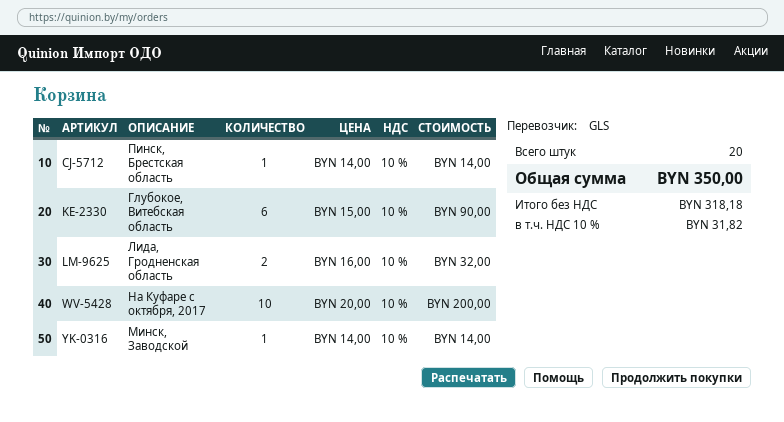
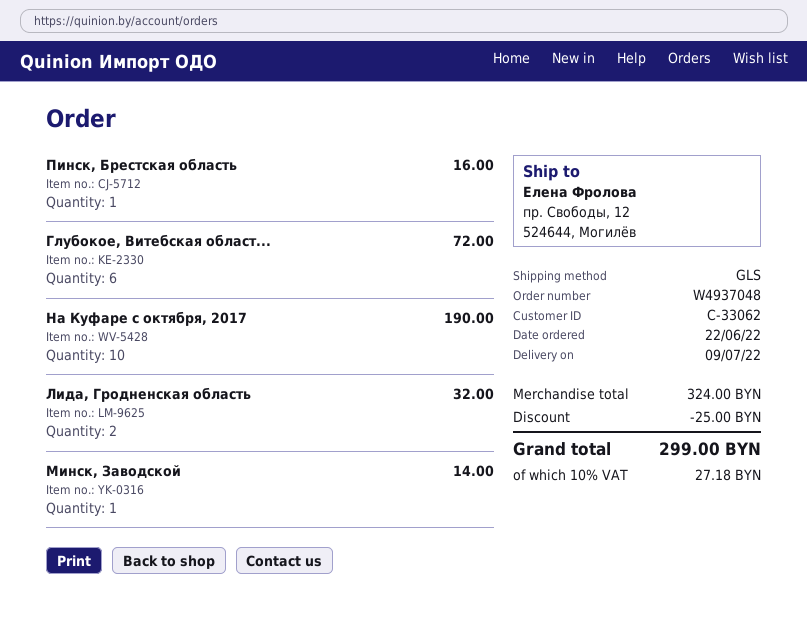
Пинск, Брестская область: 1 for 14.00 -> 1 for 16.00
Глубокое, Витебская область: 6 for 90.00 -> 6 for 72.00
На Куфаре с октября, 2017: 10 for 200.00 -> 10 for 190.00
discount: none -> 25.00
tax: 10% = 31.82 -> 10% = 27.18
total: 350.00 -> 299.00

